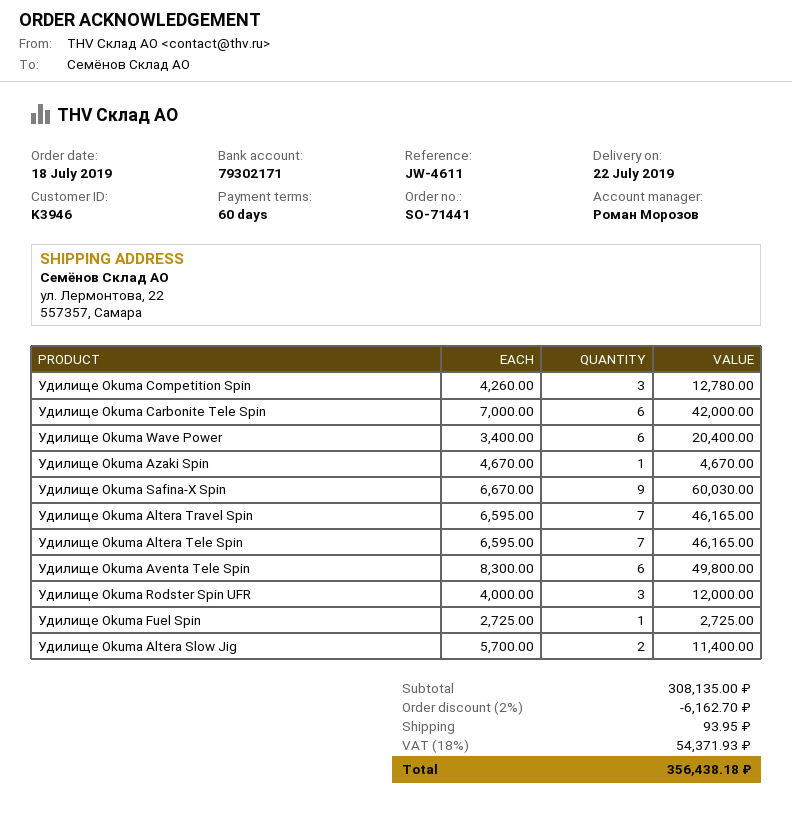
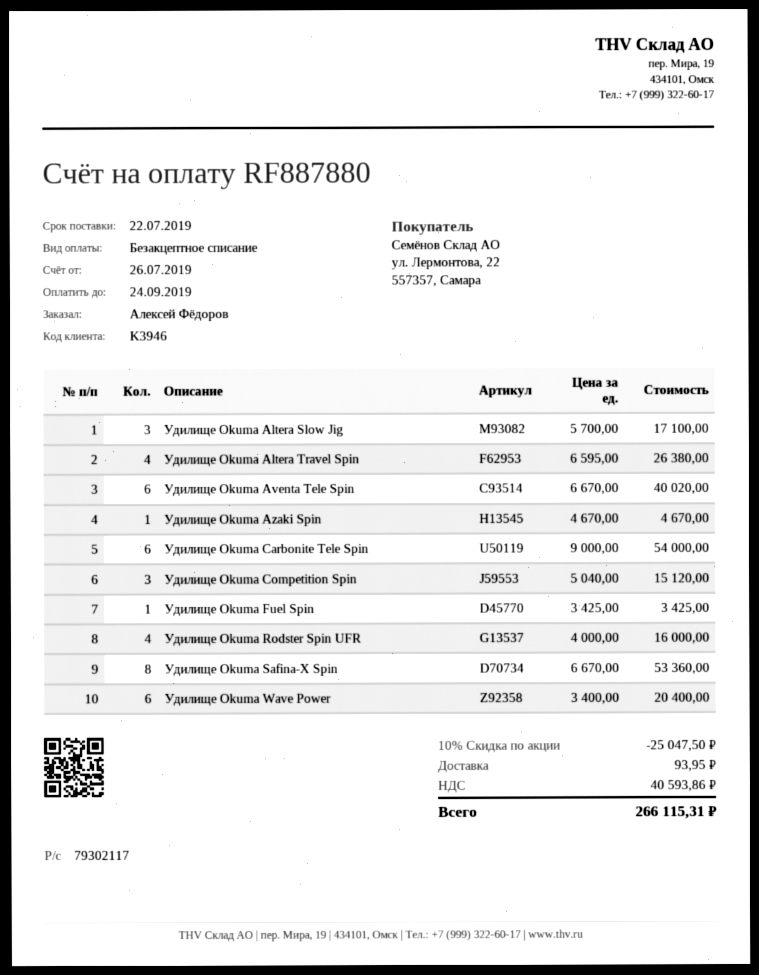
bank account: 79302171 -> 79302117
Удилище Okuma Competition Spin: 3 x 4260.00 = 12780.00 -> 3 x 5040.00 = 15120.00
Удилище Okuma Carbonite Tele Spin: 6 x 7000.00 = 42000.00 -> 6 x 9000.00 = 54000.00
Удилище Okuma Safina-X Spin: 9 x 6670.00 = 60030.00 -> 8 x 6670.00 = 53360.00
Удилище Okuma Altera Travel Spin: 7 x 6595.00 = 46165.00 -> 4 x 6595.00 = 26380.00
Удилище Okuma Altera Tele Spin: 7 x 6595.00 = 46165.00 -> none
Удилище Okuma Aventa Tele Spin: 6 x 8300.00 = 49800.00 -> 6 x 6670.00 = 40020.00
Удилище Okuma Rodster Spin UFR: 3 x 4000.00 = 12000.00 -> 4 x 4000.00 = 16000.00
Удилище Okuma Fuel Spin: 1 x 2725.00 = 2725.00 -> 1 x 3425.00 = 3425.00
Удилище Okuma Altera Slow Jig: 2 x 5700.00 = 11400.00 -> 3 x 5700.00 = 17100.00
discount: 2% = 6162.70 -> 10% = 25047.50
tax: 54371.93 -> 40593.86
total: 356438.18 -> 266115.31

